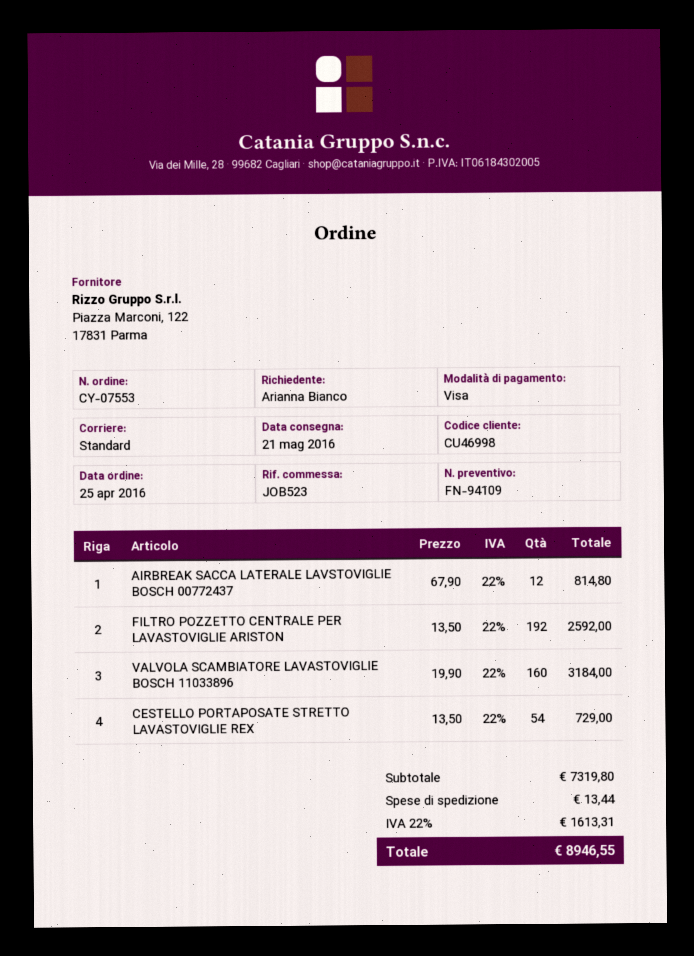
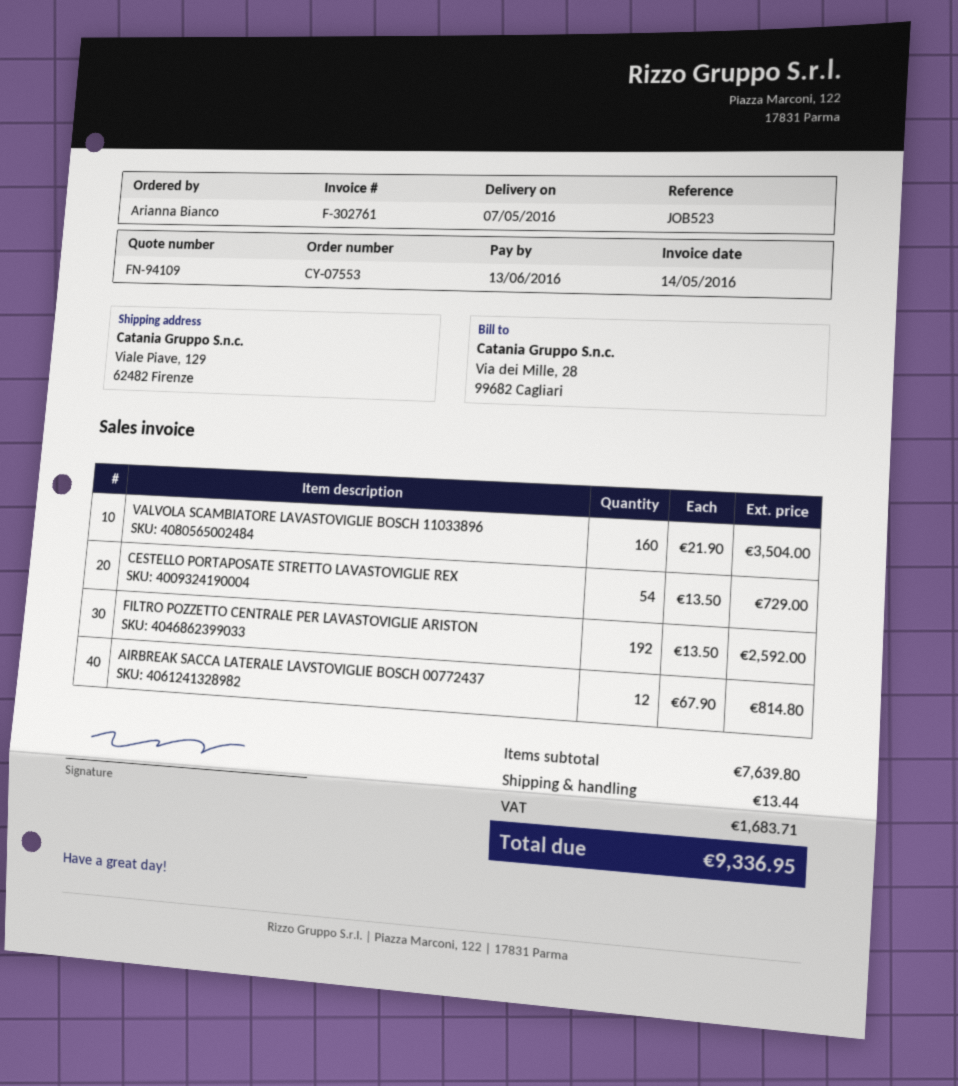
delivery date: 2016-05-21 -> 2016-05-07
VALVOLA SCAMBIATORE LAVASTOVIGLIE BOSCH 11033896: 160 x 19.90 = 3184.00 -> 160 x 21.90 = 3504.00
subtotal: 7319.80 -> 7639.80
tax: 1613.31 -> 1683.71
total: 8946.55 -> 9336.95

